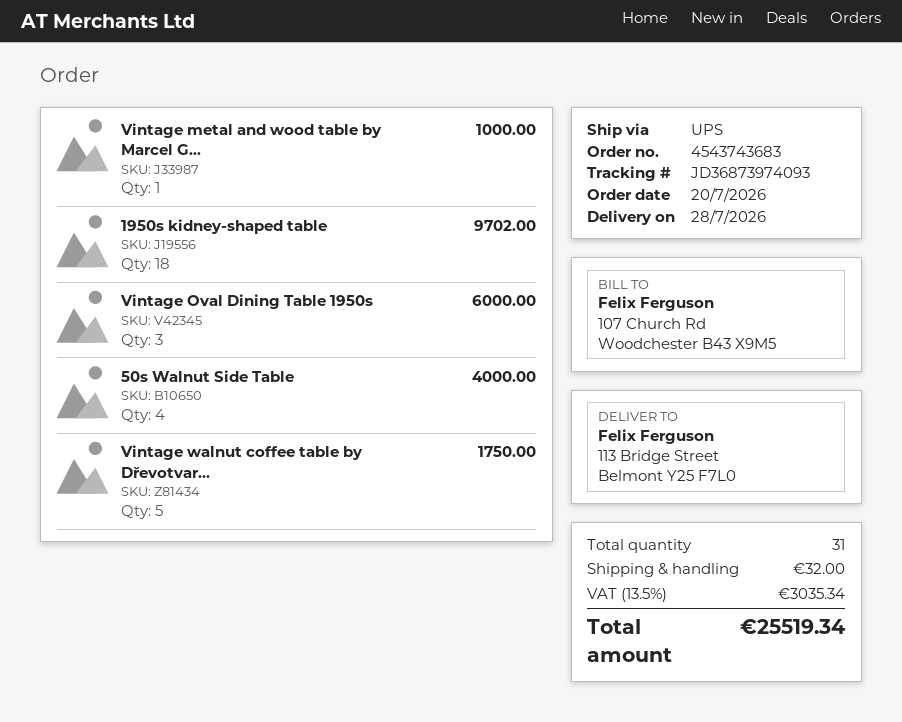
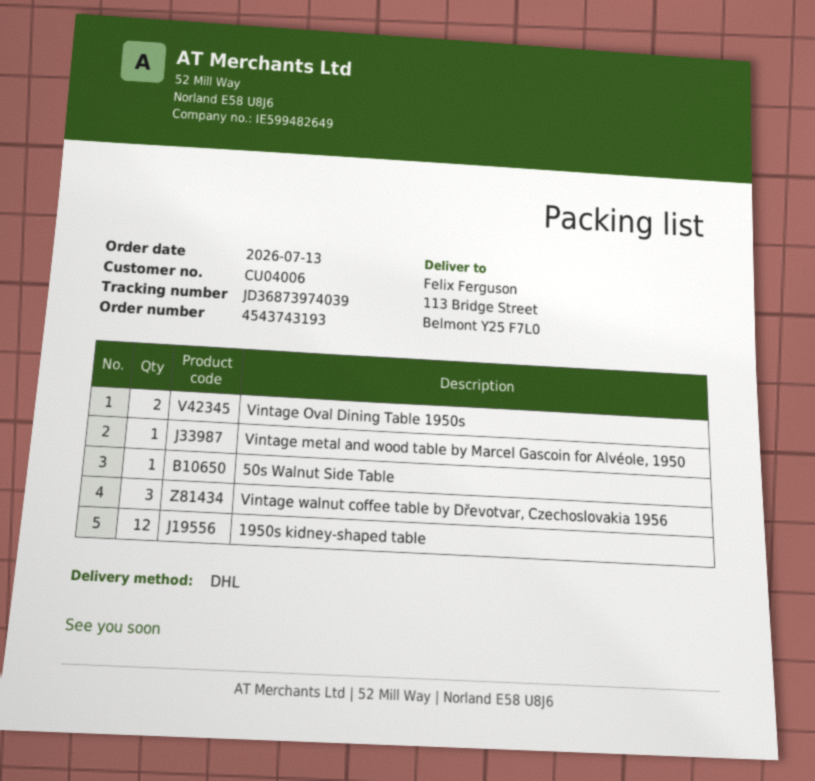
order number: 4543743683 -> 4543743193
order date: 2026-07-20 -> 2026-07-13
shipping method: UPS -> DHL
tracking number: JD36873974093 -> JD36873974039
1950s kidney-shaped table: 18 -> 12
Vintage Oval Dining Table 1950s: 3 -> 2
50s Walnut Side Table: 4 -> 1
Vintage walnut coffee table by Dřevotvar...: 5 -> 3

